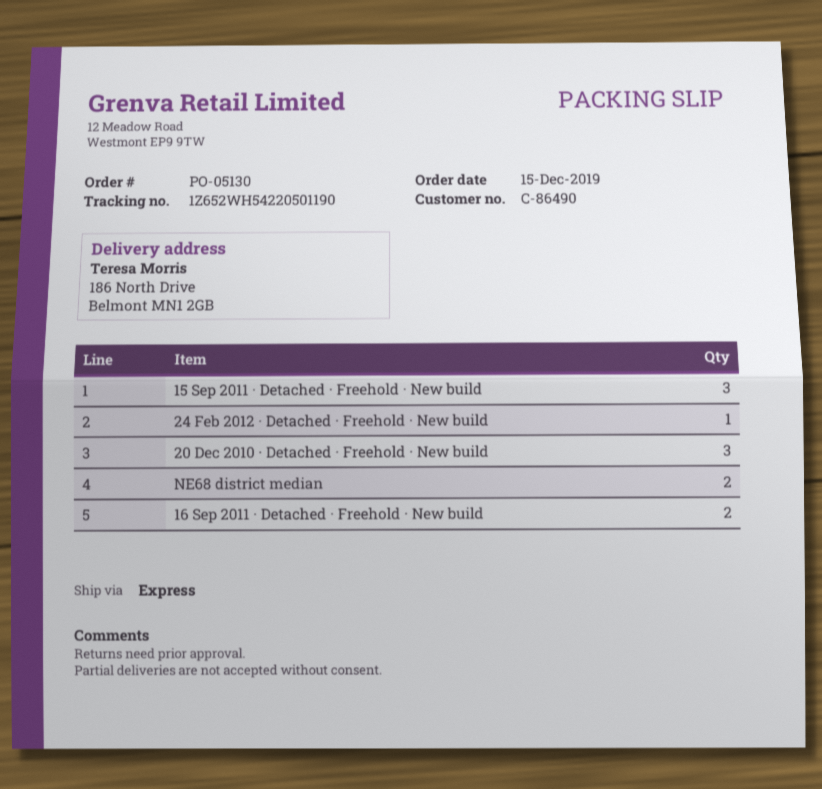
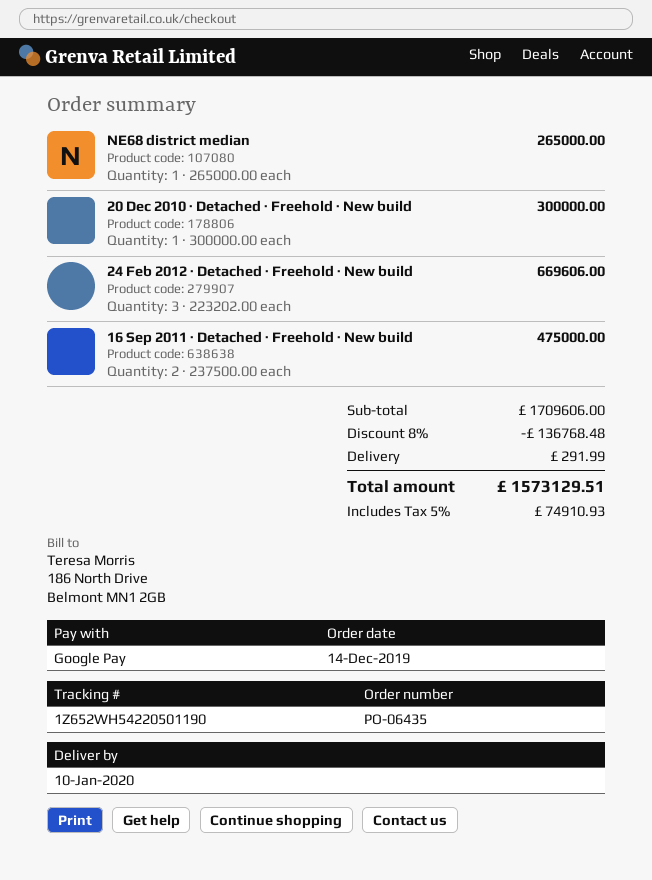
order number: PO-05130 -> PO-06435
order date: 2019-12-15 -> 2019-12-14
15 Sep 2011 · Detached · Freehold · New build: 3 -> none
24 Feb 2012 · Detached · Freehold · New build: 1 -> 3
20 Dec 2010 · Detached · Freehold · New build: 3 -> 1
NE68 district median: 2 -> 1

